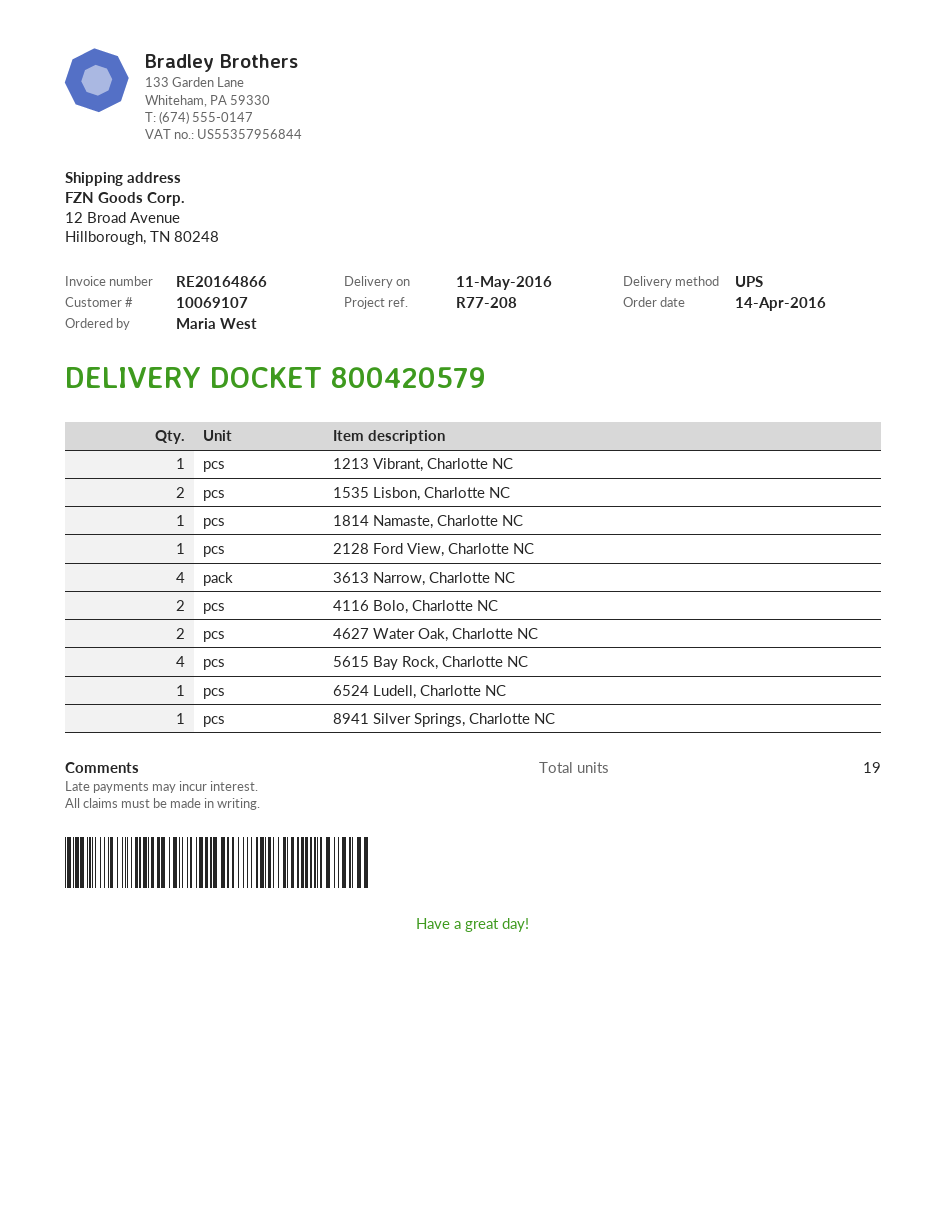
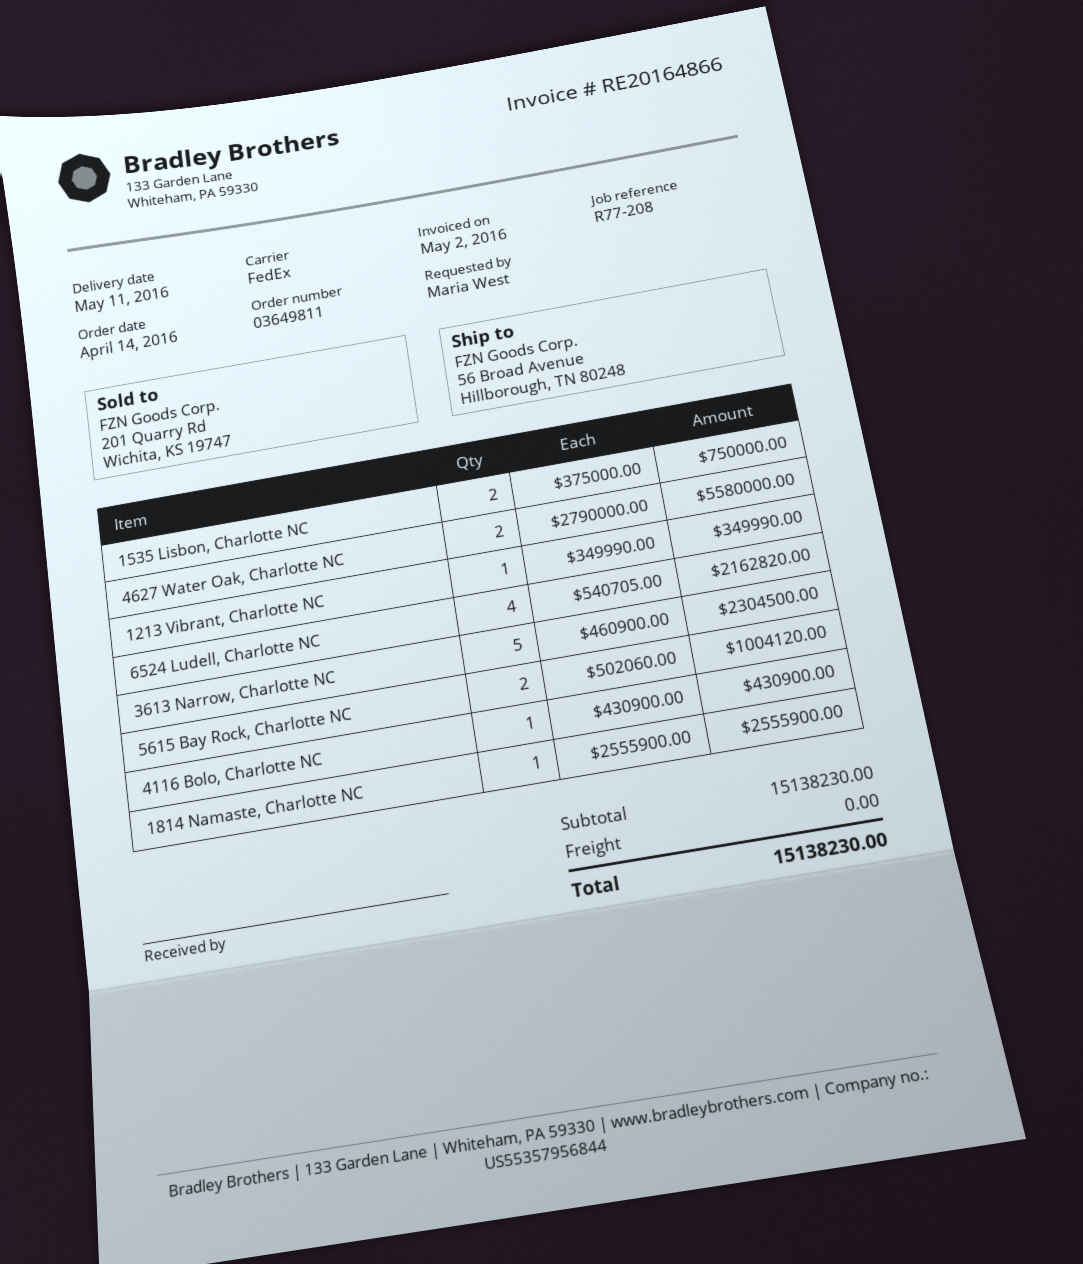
shipping method: UPS -> FedEx
ship to: 12 Broad Avenue, Hillborough, TN 80248 -> 56 Broad Avenue, Hillborough, TN 80248
2128 Ford View, Charlotte NC: 1 -> none
3613 Narrow, Charlotte NC: 4 -> 5
4116 Bolo, Charlotte NC: 2 -> 1
5615 Bay Rock, Charlotte NC: 4 -> 2
6524 Ludell, Charlotte NC: 1 -> 4
8941 Silver Springs, Charlotte NC: 1 -> none

